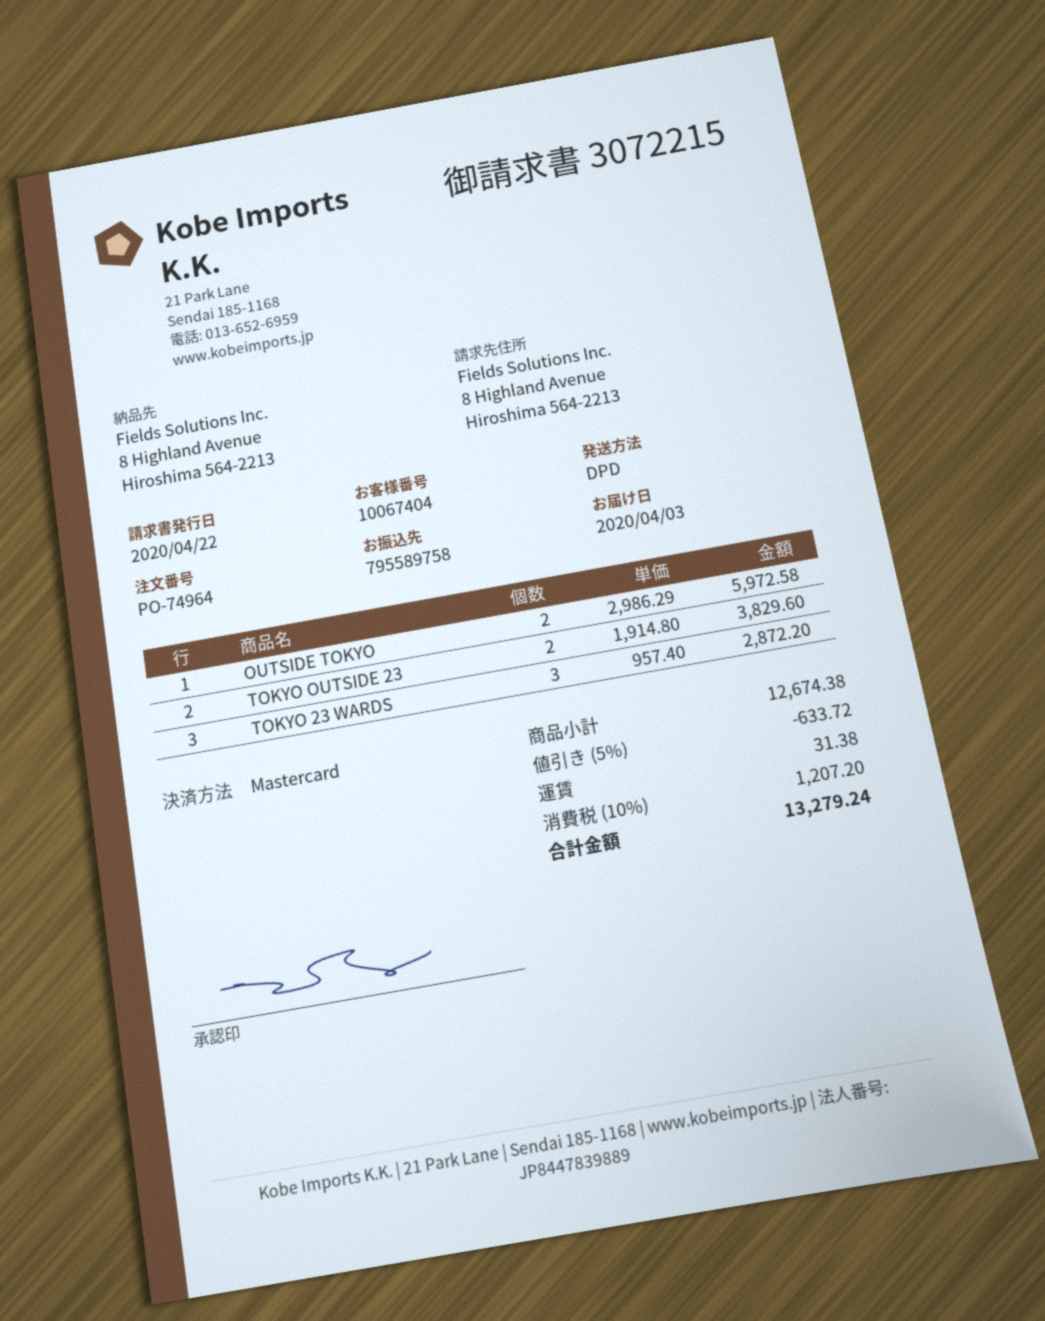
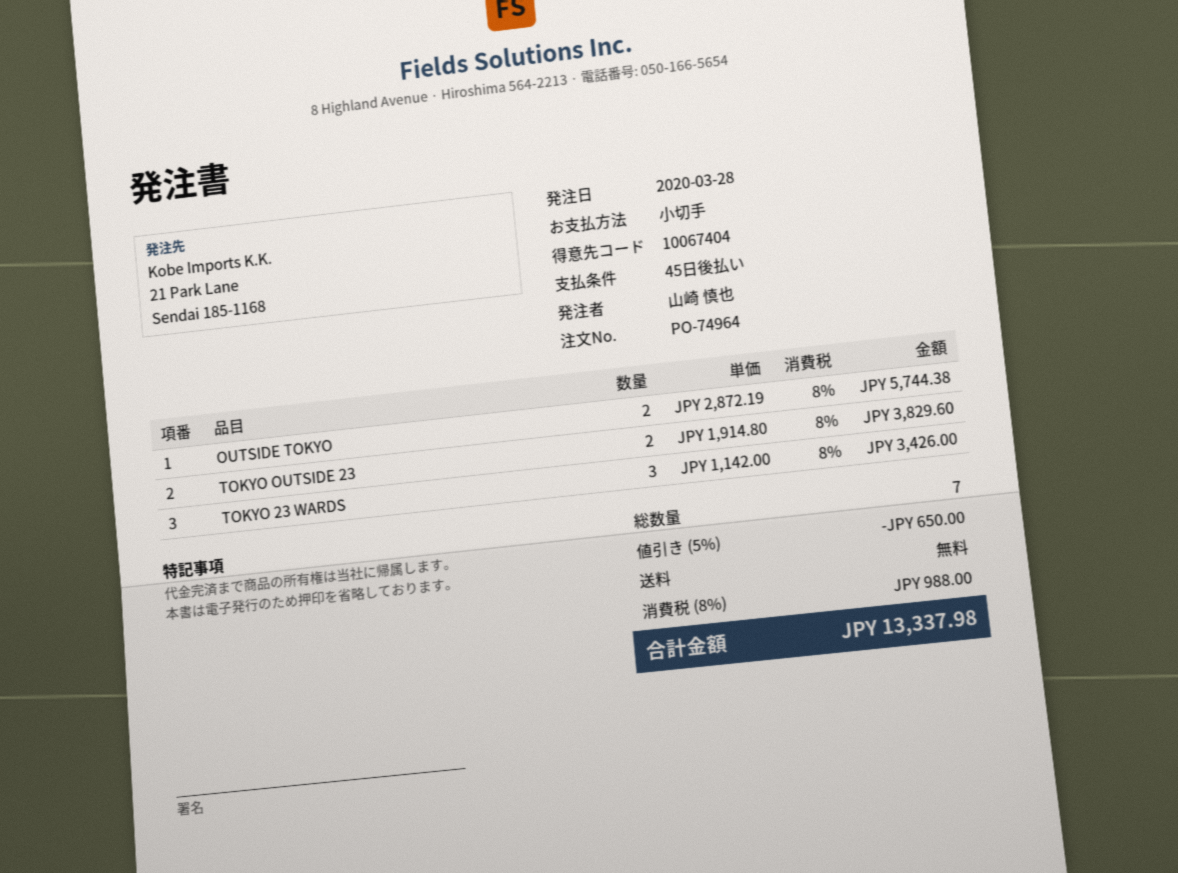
payment method: Mastercard -> cheque
OUTSIDE TOKYO: 2 x 2986.29 = 5972.58 -> 2 x 2872.19 = 5744.38
TOKYO 23 WARDS: 3 x 957.40 = 2872.20 -> 3 x 1142.00 = 3426.00
discount: 5% = 633.72 -> 5% = 650.00
shipping: 31.38 -> 0.00
tax: 10% = 1207.20 -> 8% = 988.00
total: 13279.24 -> 13337.98

